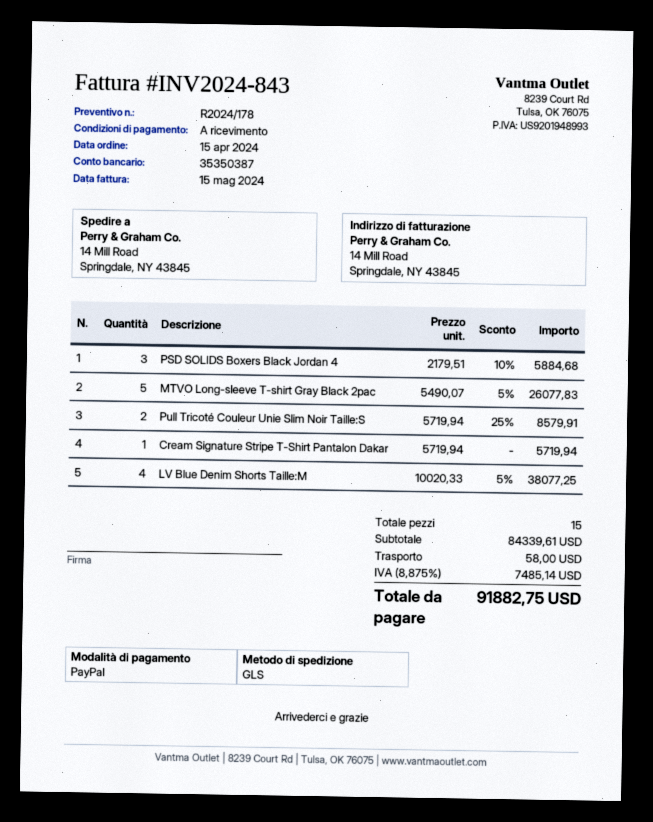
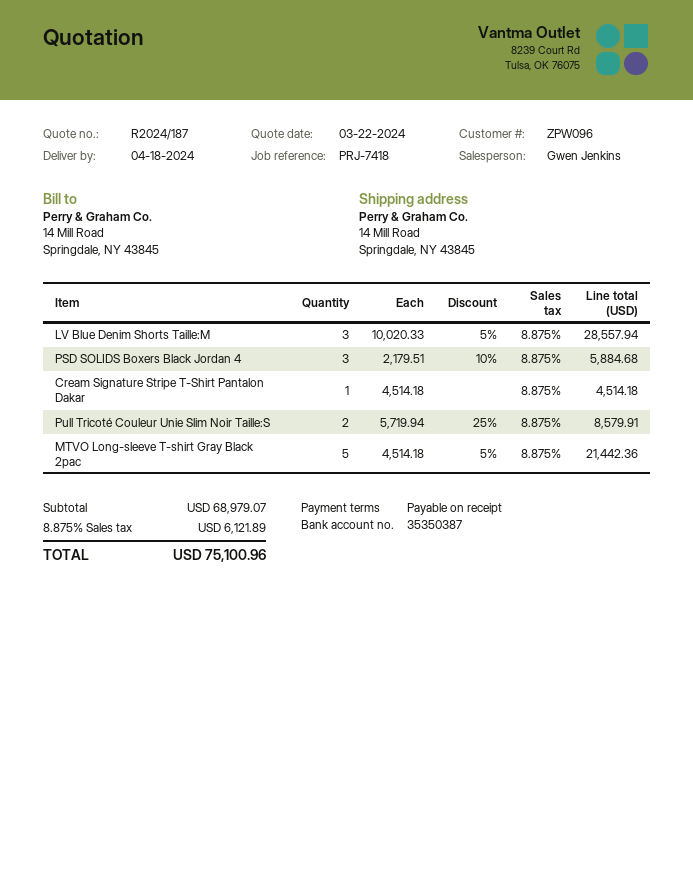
quote number: R2024/178 -> R2024/187
MTVO Long-sleeve T-shirt Gray Black 2pac: 5 x 5490.07 - 5% = 26077.83 -> 5 x 4514.18 - 5% = 21442.36
Cream Signature Stripe T-Shirt Pantalon Dakar: 1 x 5719.94 = 5719.94 -> 1 x 4514.18 = 4514.18
LV Blue Denim Shorts Taille:M: 4 x 10020.33 - 5% = 38077.25 -> 3 x 10020.33 - 5% = 28557.94
subtotal: 84339.61 -> 68979.07
shipping: 58.00 -> none
tax: 8.875% = 7485.14 -> 8.875% = 6121.89
total: 91882.75 -> 75100.96

